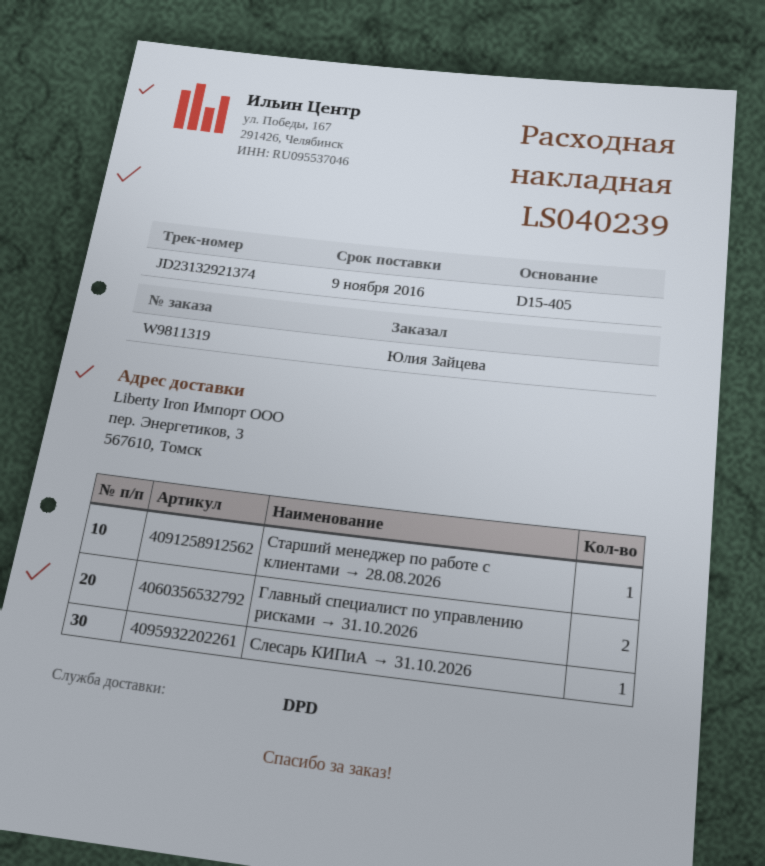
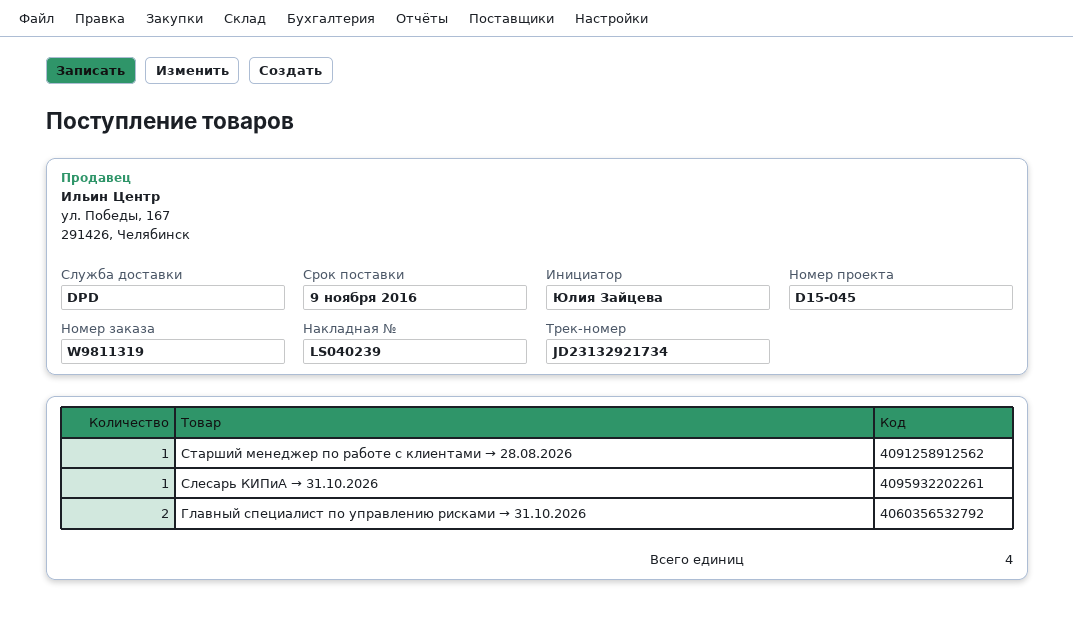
reference: D15-405 -> D15-045
tracking number: JD23132921374 -> JD23132921734

